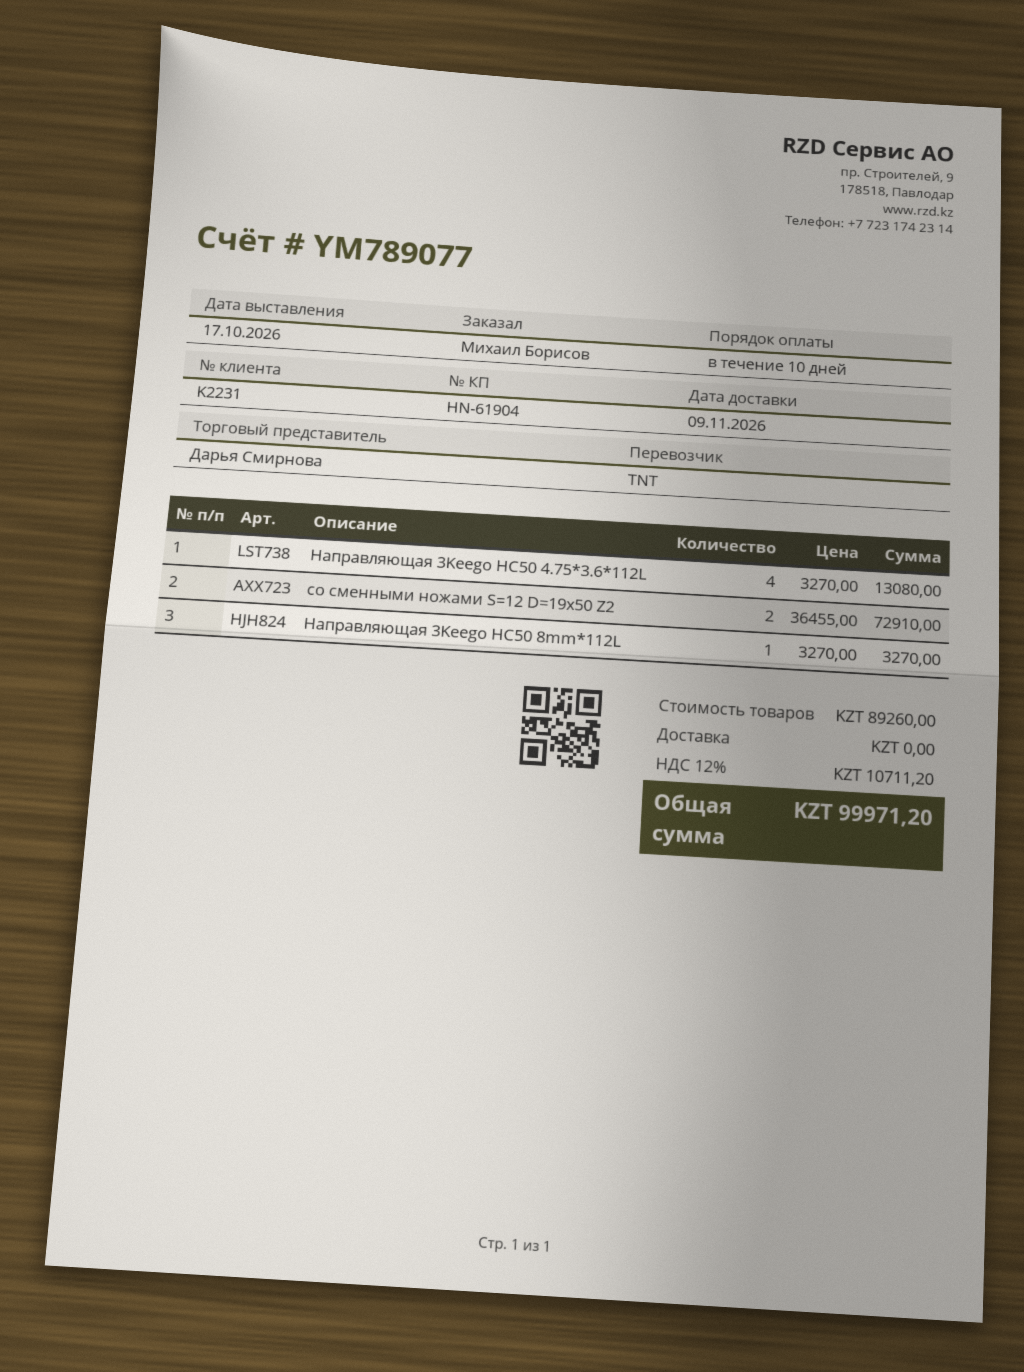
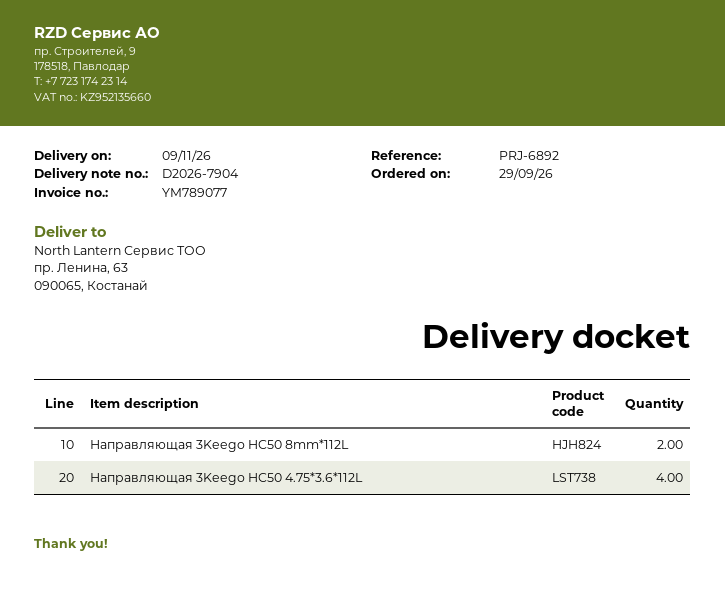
со сменными ножами S=12 D=19x50 Z2: 2 -> none
Направляющая 3Keego HC50 8mm*112L: 1 -> 2

